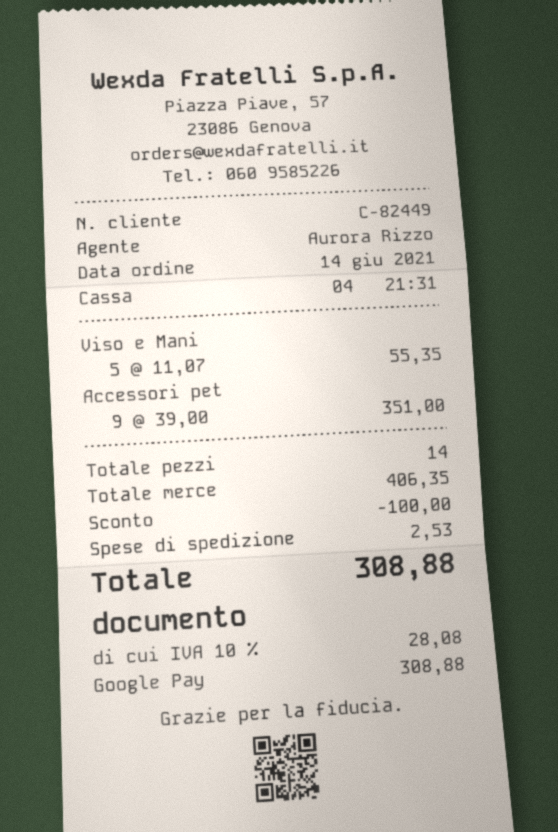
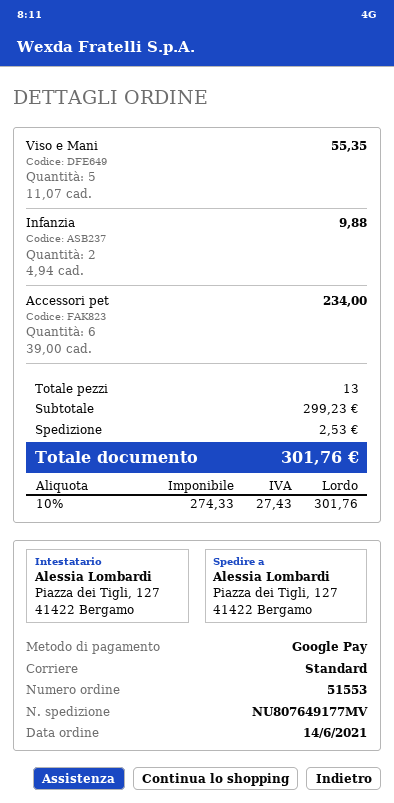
Accessori pet: 9 x 39.00 = 351.00 -> 6 x 39.00 = 234.00
Infanzia: none -> 2 x 4.94 = 9.88
total quantity: 14 -> 13
subtotal: 406.35 -> 299.23
discount: 100.00 -> none
tax: 10% = 28.08 -> 10% = 27.43
total: 308.88 -> 301.76

